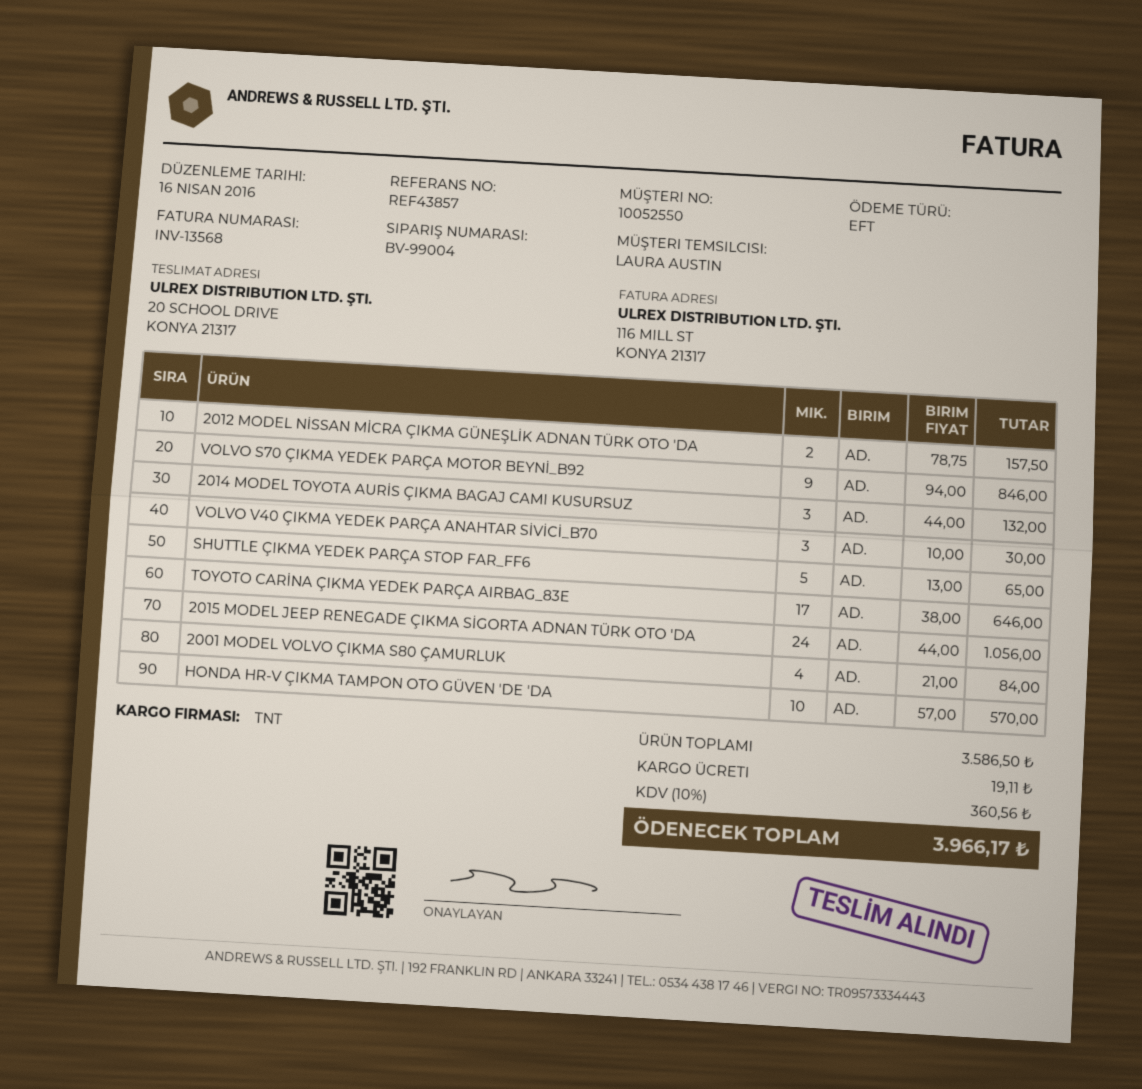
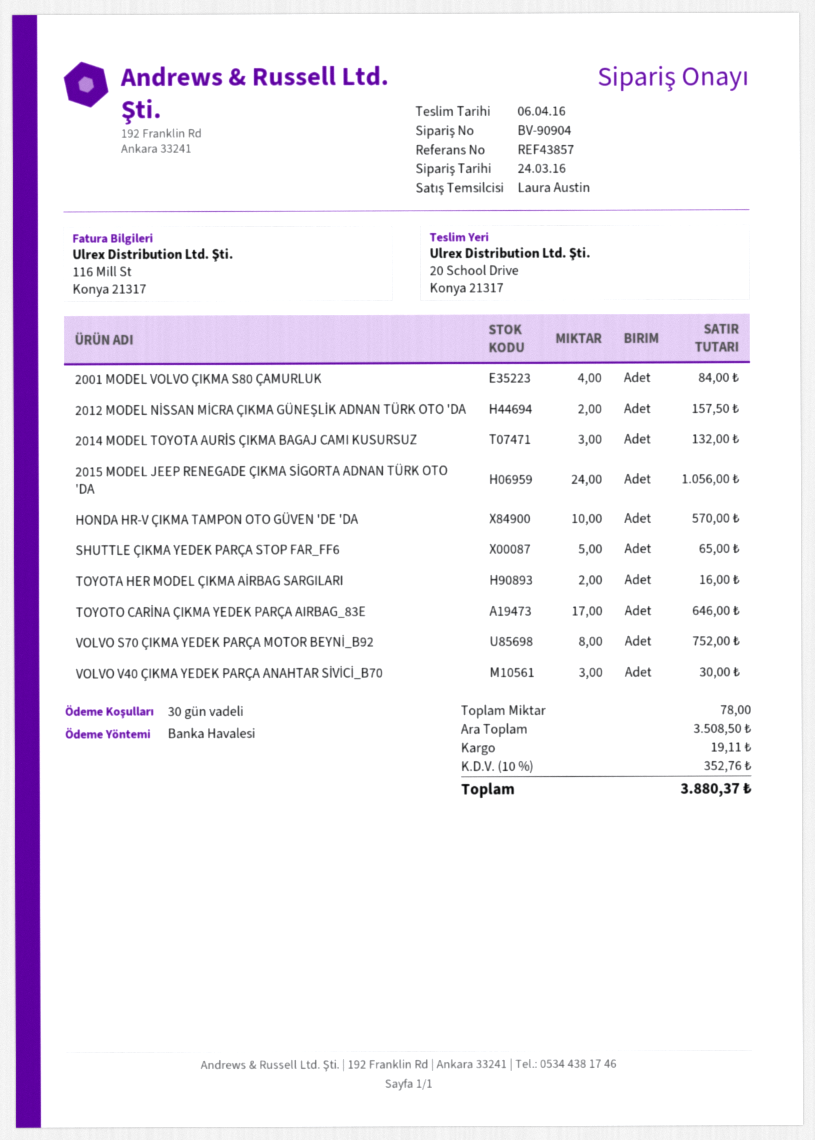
order number: BV-99004 -> BV-90904
VOLVO S70 ÇIKMA YEDEK PARÇA MOTOR BEYNİ_B92: 9 for 846.00 -> 8 for 752.00
TOYOTA HER MODEL ÇIKMA AİRBAG SARGILARI: none -> 2 for 16.00
subtotal: 3586.50 -> 3508.50
tax: 10% = 360.56 -> 10% = 352.76
total: 3966.17 -> 3880.37

